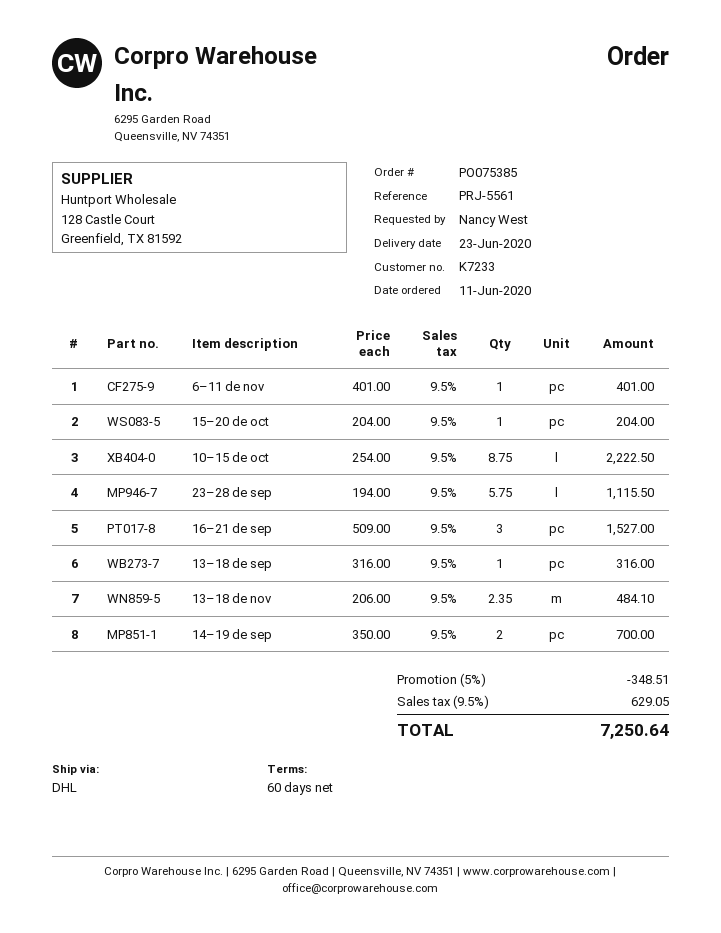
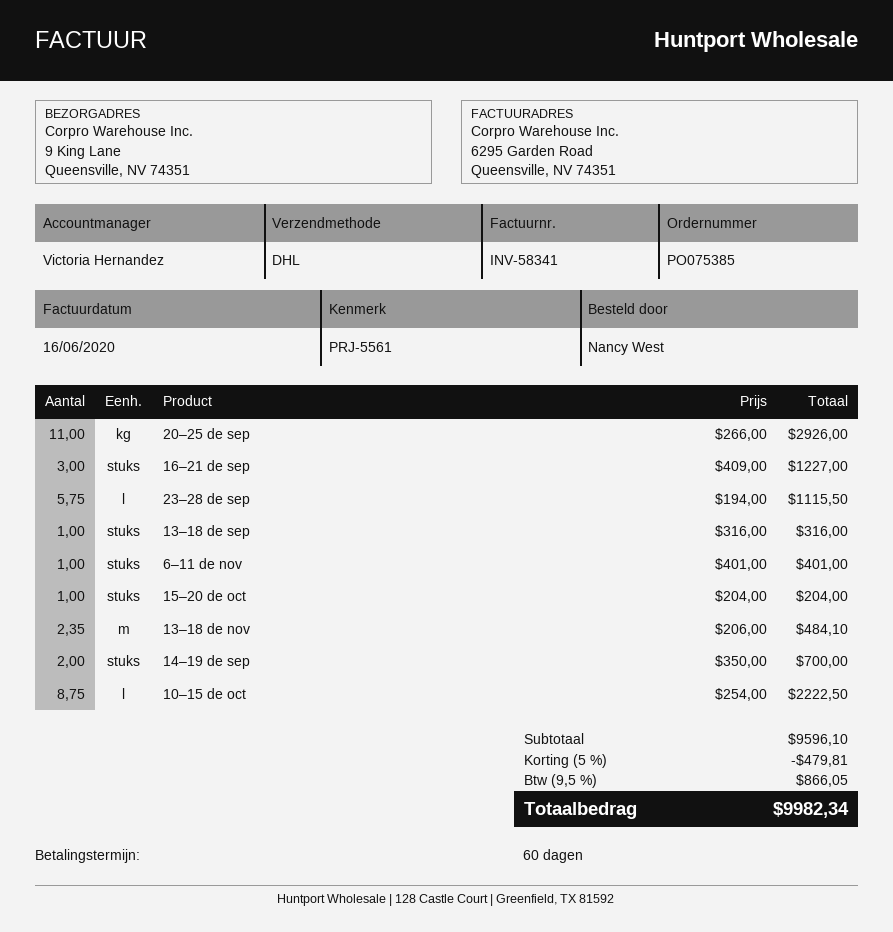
16–21 de sep: 3 x 509.00 = 1527.00 -> 3 x 409.00 = 1227.00
20–25 de sep: none -> 11 x 266.00 = 2926.00
discount: 5% = 348.51 -> 5% = 479.81
tax: 9.5% = 629.05 -> 9.5% = 866.05
total: 7250.64 -> 9982.34

